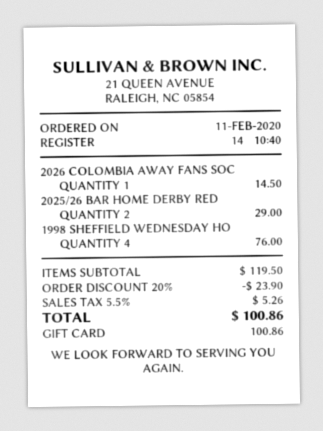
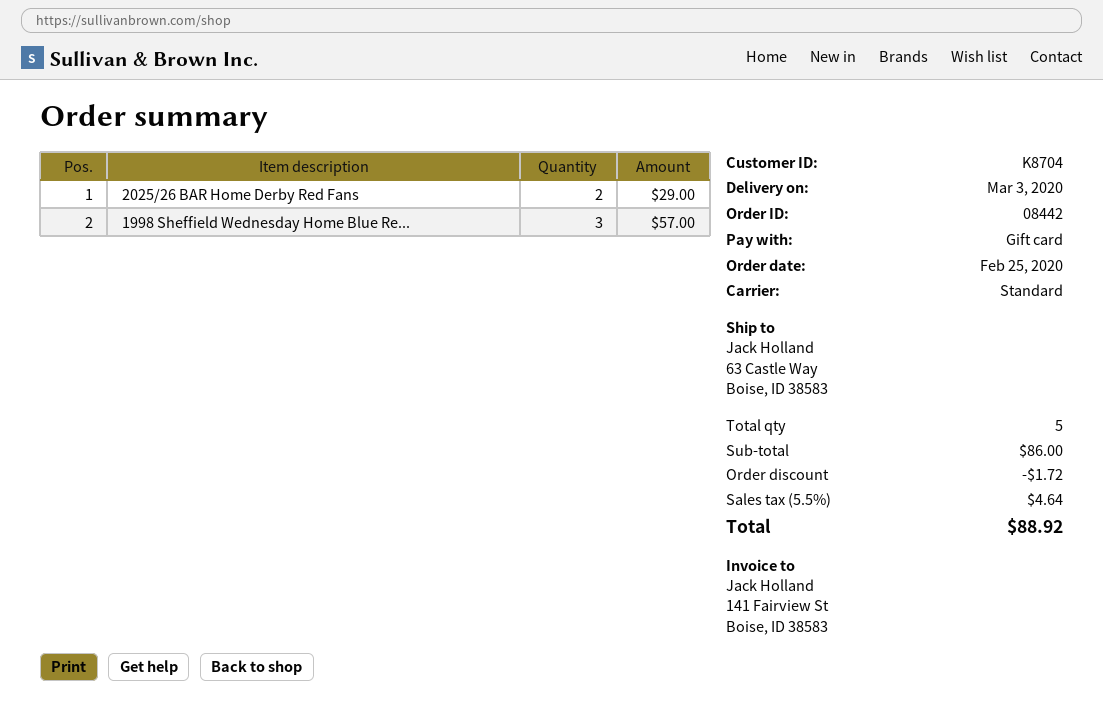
order date: 2020-02-11 -> 2020-02-25
2026 COLOMBIA AWAY FANS SOC: 1 for 14.50 -> none
1998 SHEFFIELD WEDNESDAY HO: 4 for 76.00 -> 3 for 57.00
subtotal: 119.50 -> 86.00
discount: 23.90 -> 1.72
tax: 5.5% = 5.26 -> 5.5% = 4.64
total: 100.86 -> 88.92

